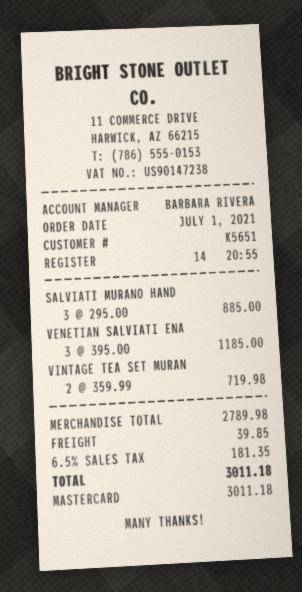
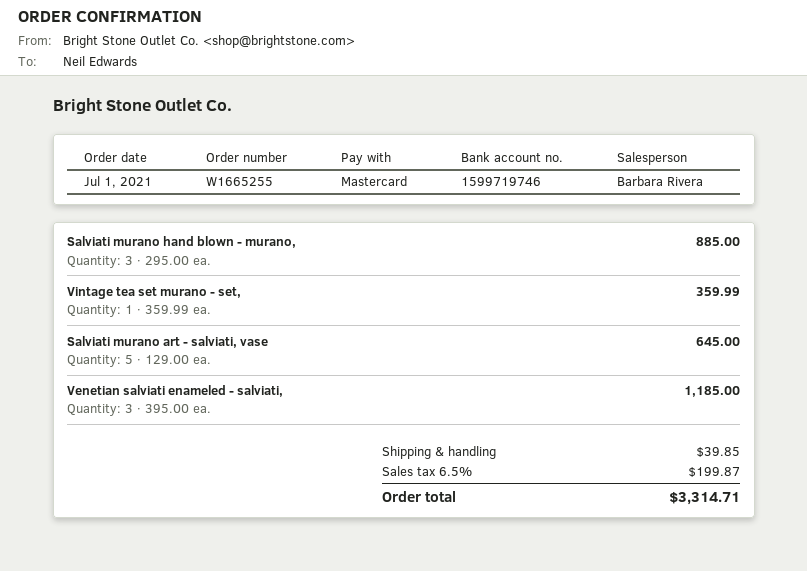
VINTAGE TEA SET MURAN: 2 x 359.99 = 719.98 -> 1 x 359.99 = 359.99
Salviati murano art - salviati, vase: none -> 5 x 129.00 = 645.00
tax: 6.5% = 181.35 -> 6.5% = 199.87
total: 3011.18 -> 3314.71

